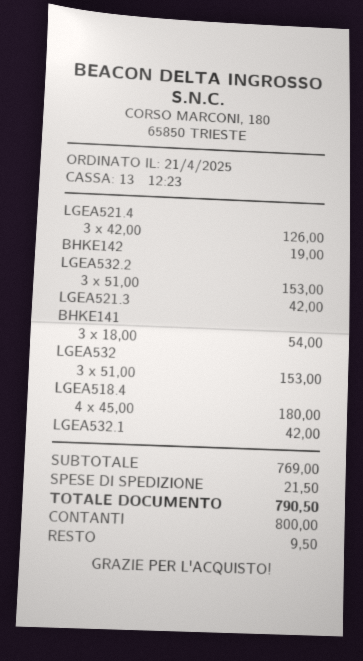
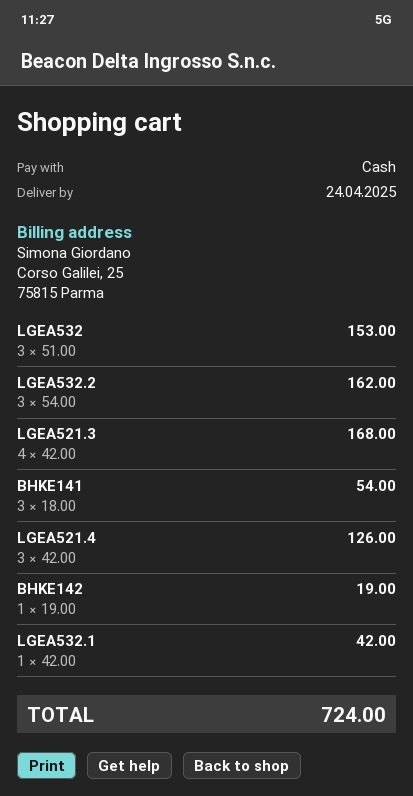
LGEA532.2: 3 x 51.00 = 153.00 -> 3 x 54.00 = 162.00
LGEA521.3: 1 x 42.00 = 42.00 -> 4 x 42.00 = 168.00
LGEA518.4: 4 x 45.00 = 180.00 -> none
shipping: 21.50 -> none
total: 790.50 -> 724.00

